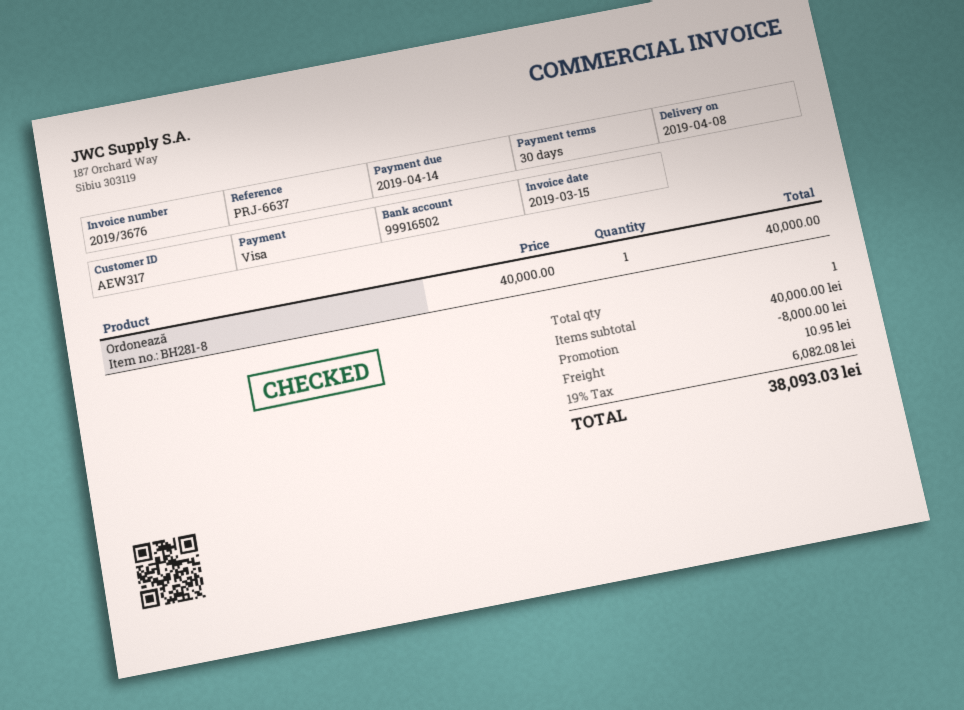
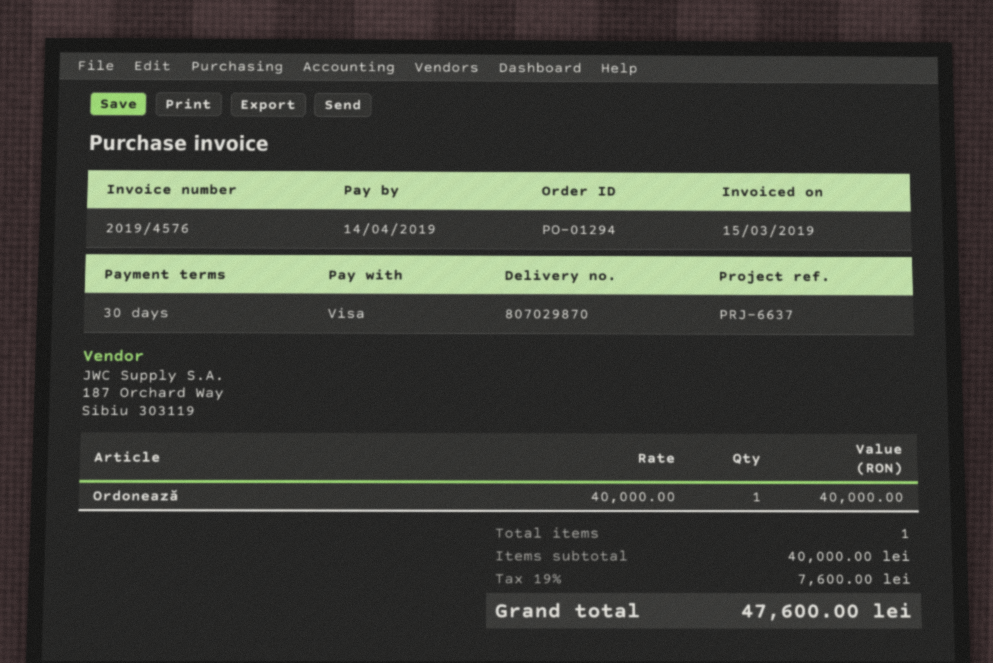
invoice number: 2019/3676 -> 2019/4576
discount: 8000.00 -> none
shipping: 10.95 -> none
tax: 19% = 6082.08 -> 19% = 7600.00
total: 38093.03 -> 47600.00

